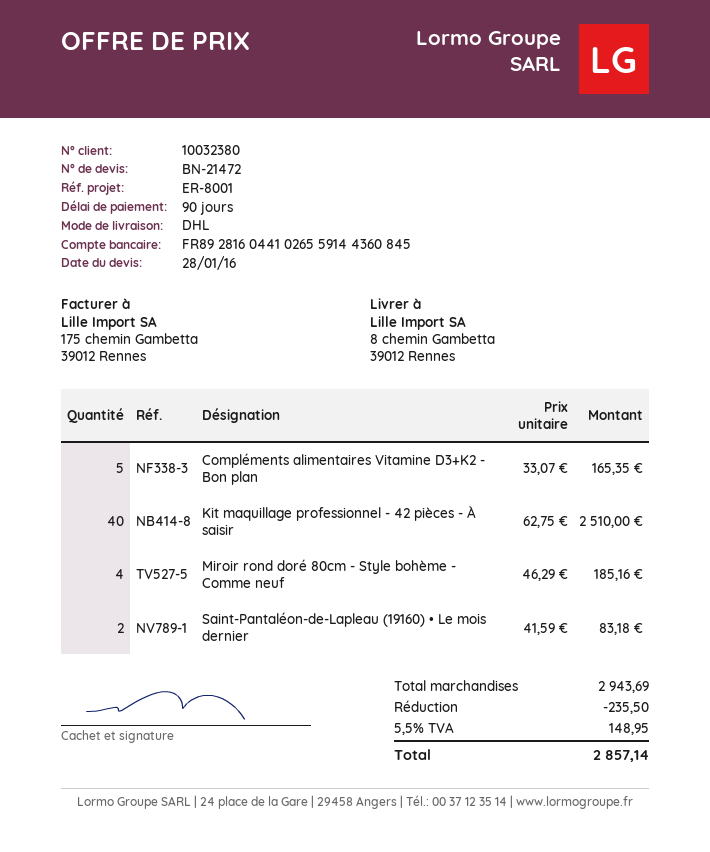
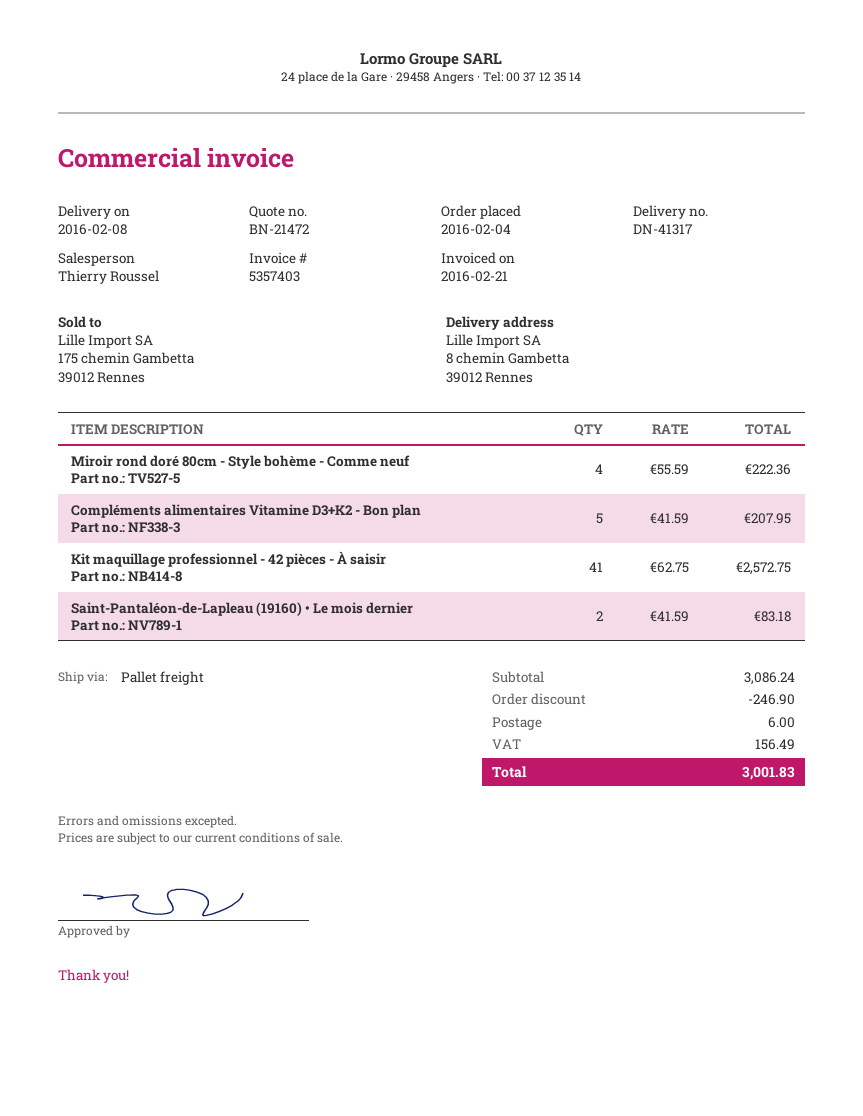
shipping method: DHL -> pallet freight
Compléments alimentaires Vitamine D3+K2 - Bon plan: 5 x 33.07 = 165.35 -> 5 x 41.59 = 207.95
Kit maquillage professionnel - 42 pièces - À saisir: 40 x 62.75 = 2510.00 -> 41 x 62.75 = 2572.75
Miroir rond doré 80cm - Style bohème - Comme neuf: 4 x 46.29 = 185.16 -> 4 x 55.59 = 222.36
subtotal: 2943.69 -> 3086.24
discount: 235.50 -> 246.90
shipping: none -> 6.00
tax: 148.95 -> 156.49
total: 2857.14 -> 3001.83

